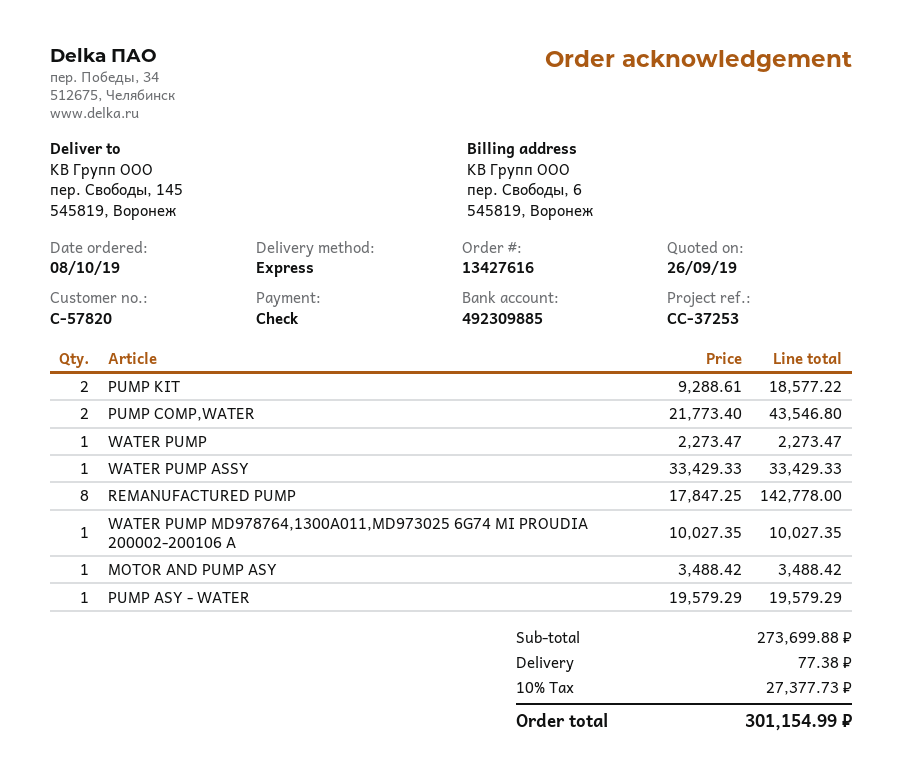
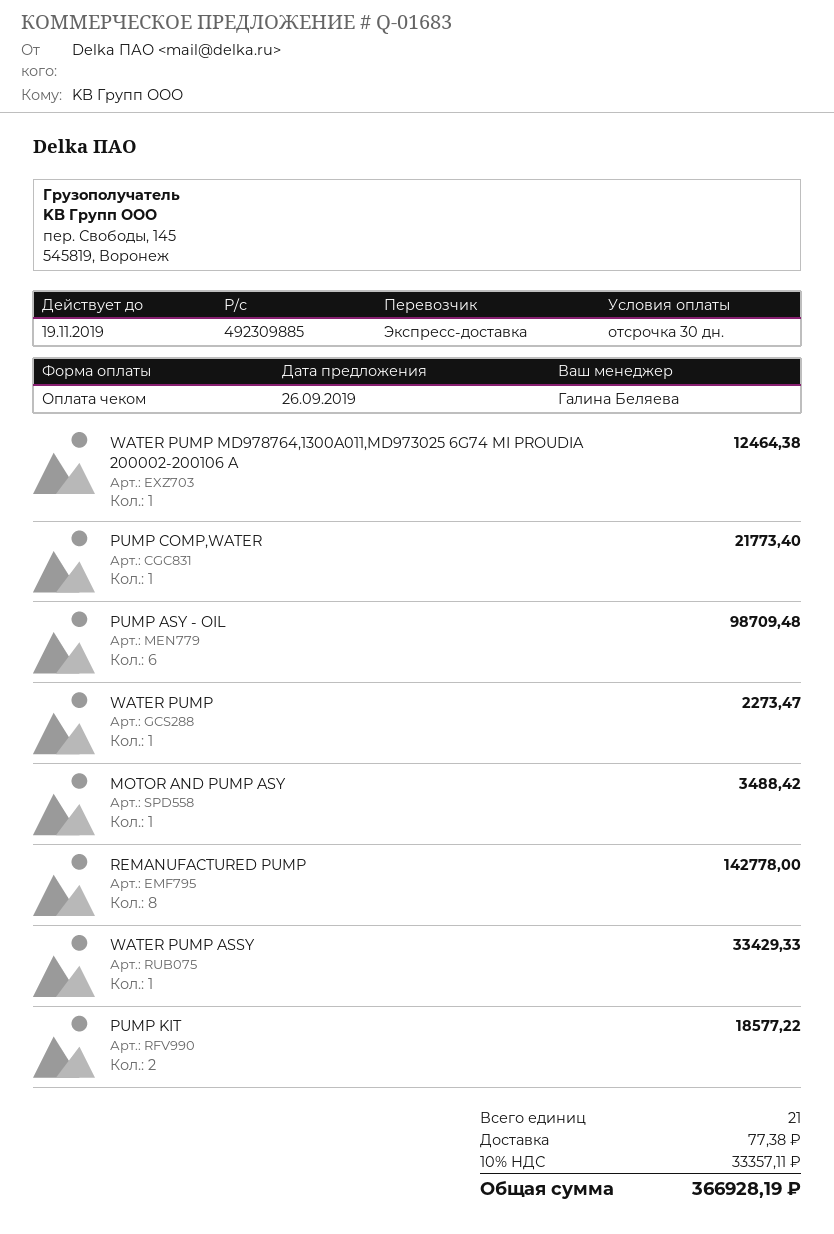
PUMP COMP,WATER: 2 for 43546.80 -> 1 for 21773.40
WATER PUMP MD978764,1300A011,MD973025 6G74 MI PROUDIA 200002-200106 A: 1 for 10027.35 -> 1 for 12464.38
PUMP ASY - WATER: 1 for 19579.29 -> none
PUMP ASY - OIL: none -> 6 for 98709.48
tax: 10% = 27377.73 -> 10% = 33357.11
total: 301154.99 -> 366928.19

